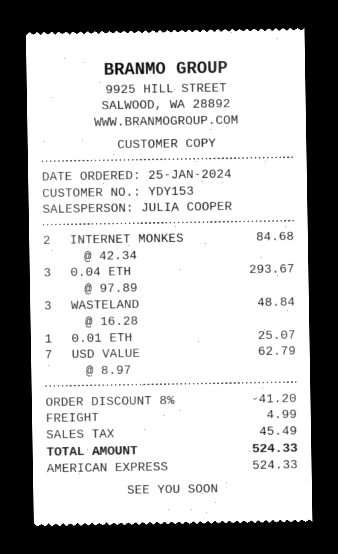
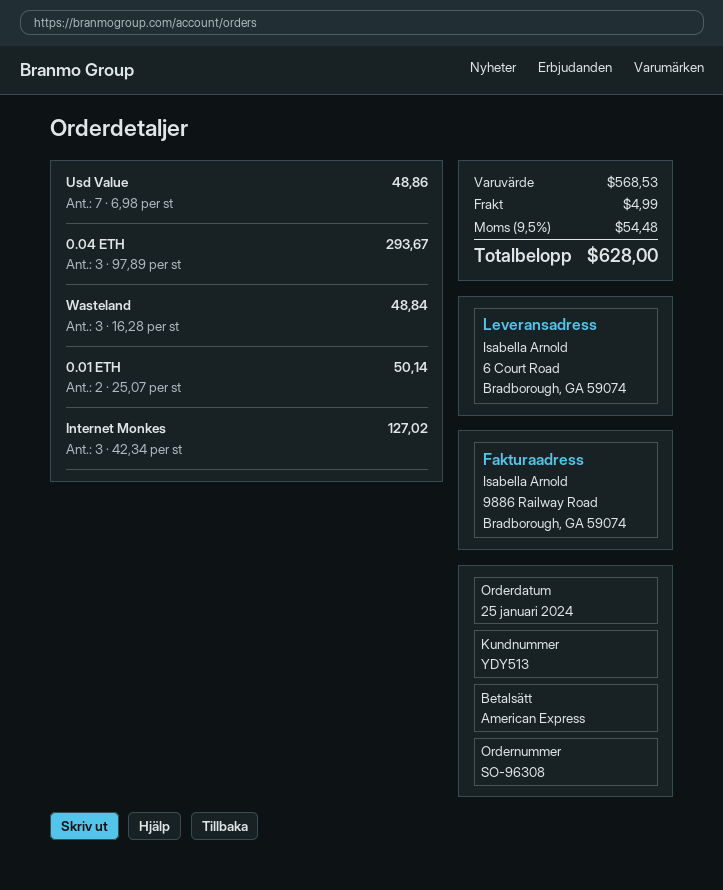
customer number: YDY153 -> YDY513
INTERNET MONKES: 2 x 42.34 = 84.68 -> 3 x 42.34 = 127.02
0.01 ETH: 1 x 25.07 = 25.07 -> 2 x 25.07 = 50.14
USD VALUE: 7 x 8.97 = 62.79 -> 7 x 6.98 = 48.86
discount: 8% = 41.20 -> none
tax: 45.49 -> 54.48
total: 524.33 -> 628.00

